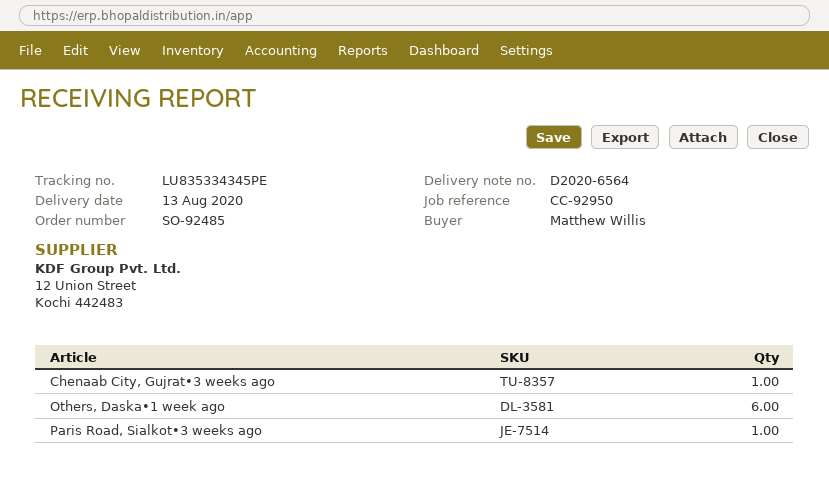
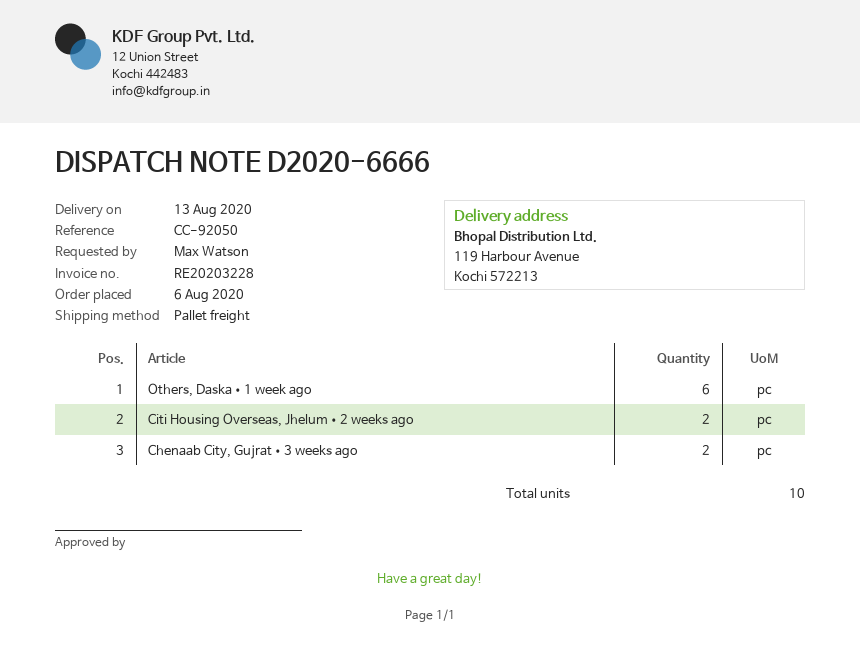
delivery note number: D2020-6564 -> D2020-6666
reference: CC-92950 -> CC-92050
ordered by: Matthew Willis -> Max Watson
Chenaab City, Gujrat•3 weeks ago: 1 -> 2
Paris Road, Sialkot•3 weeks ago: 1 -> none
Citi Housing Overseas, Jhelum•2 weeks ago: none -> 2

